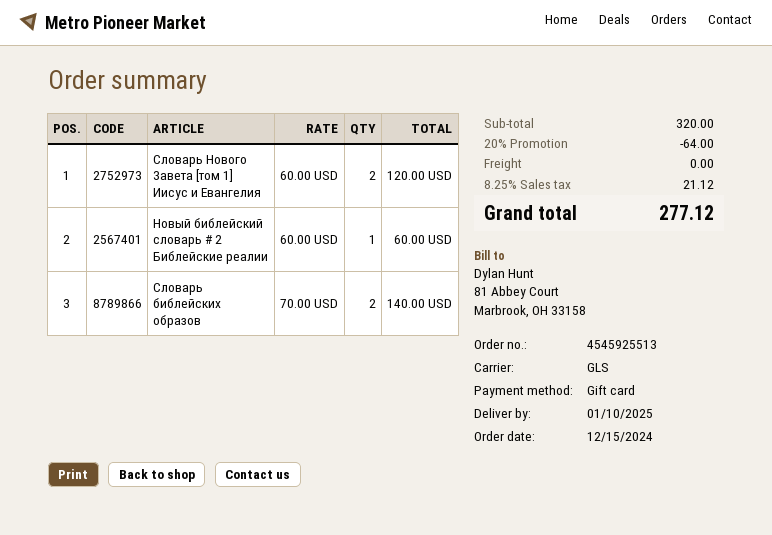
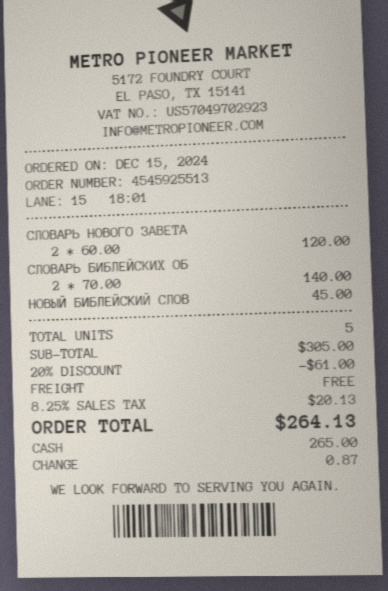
payment method: gift card -> cash
Новый библейский словарь # 2 Библейские реалии: 1 x 60.00 = 60.00 -> 1 x 45.00 = 45.00
subtotal: 320.00 -> 305.00
discount: 20% = 64.00 -> 20% = 61.00
tax: 8.25% = 21.12 -> 8.25% = 20.13
total: 277.12 -> 264.13

